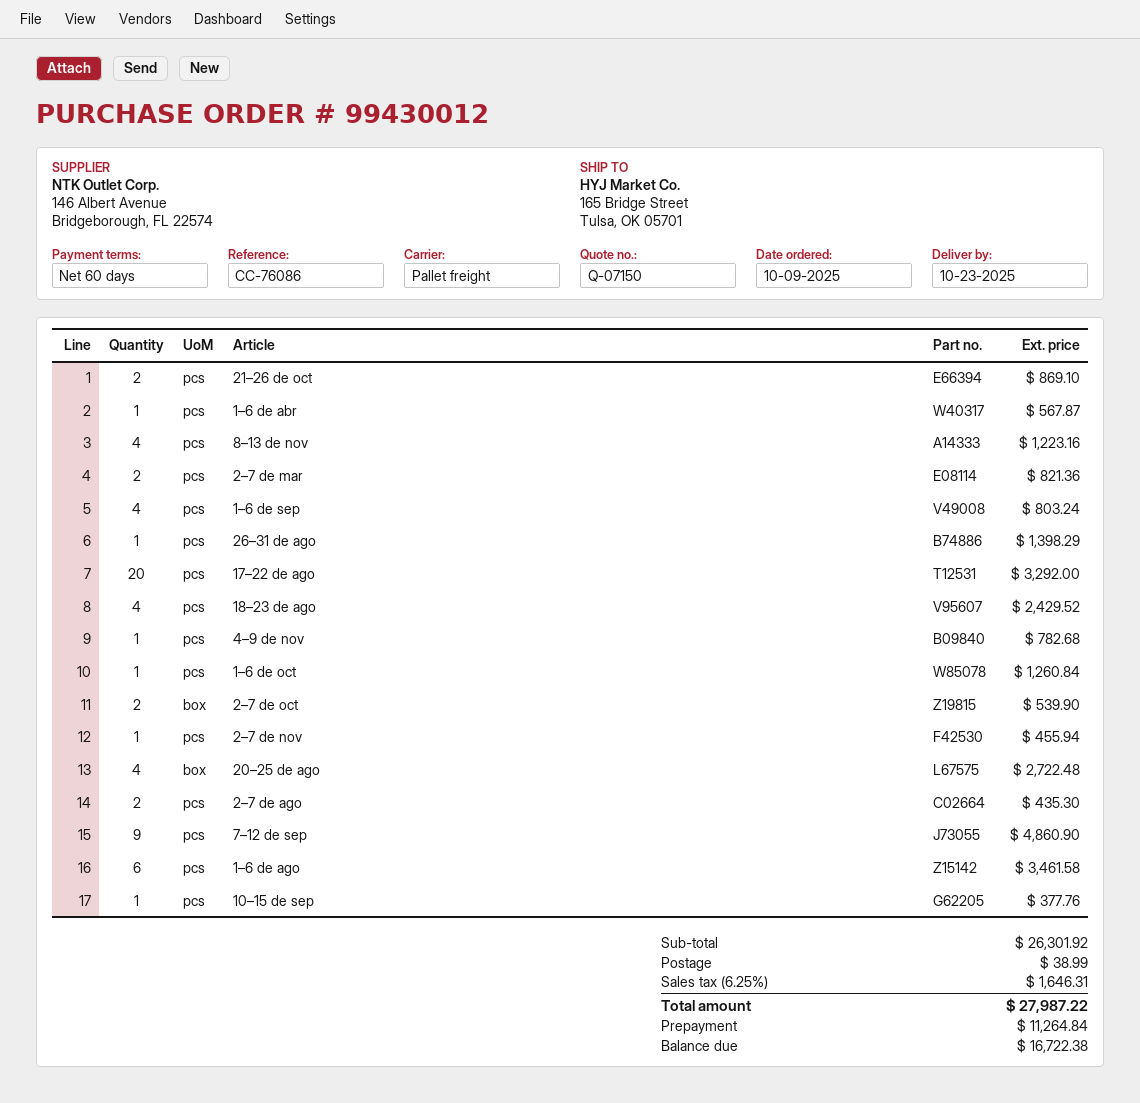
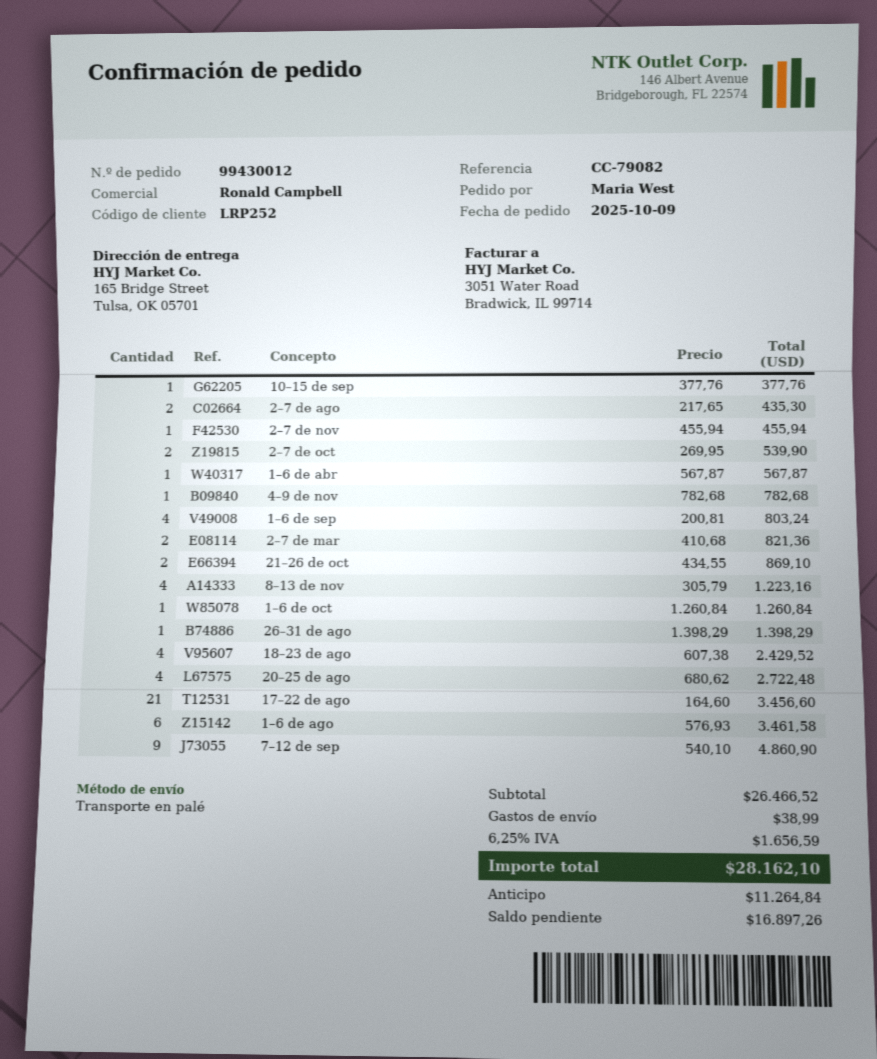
reference: CC-76086 -> CC-79082
17–22 de ago: 20 for 3292.00 -> 21 for 3456.60
subtotal: 26301.92 -> 26466.52
tax: 6.25% = 1646.31 -> 6.25% = 1656.59
total: 27987.22 -> 28162.10
balance: 16722.38 -> 16897.26

